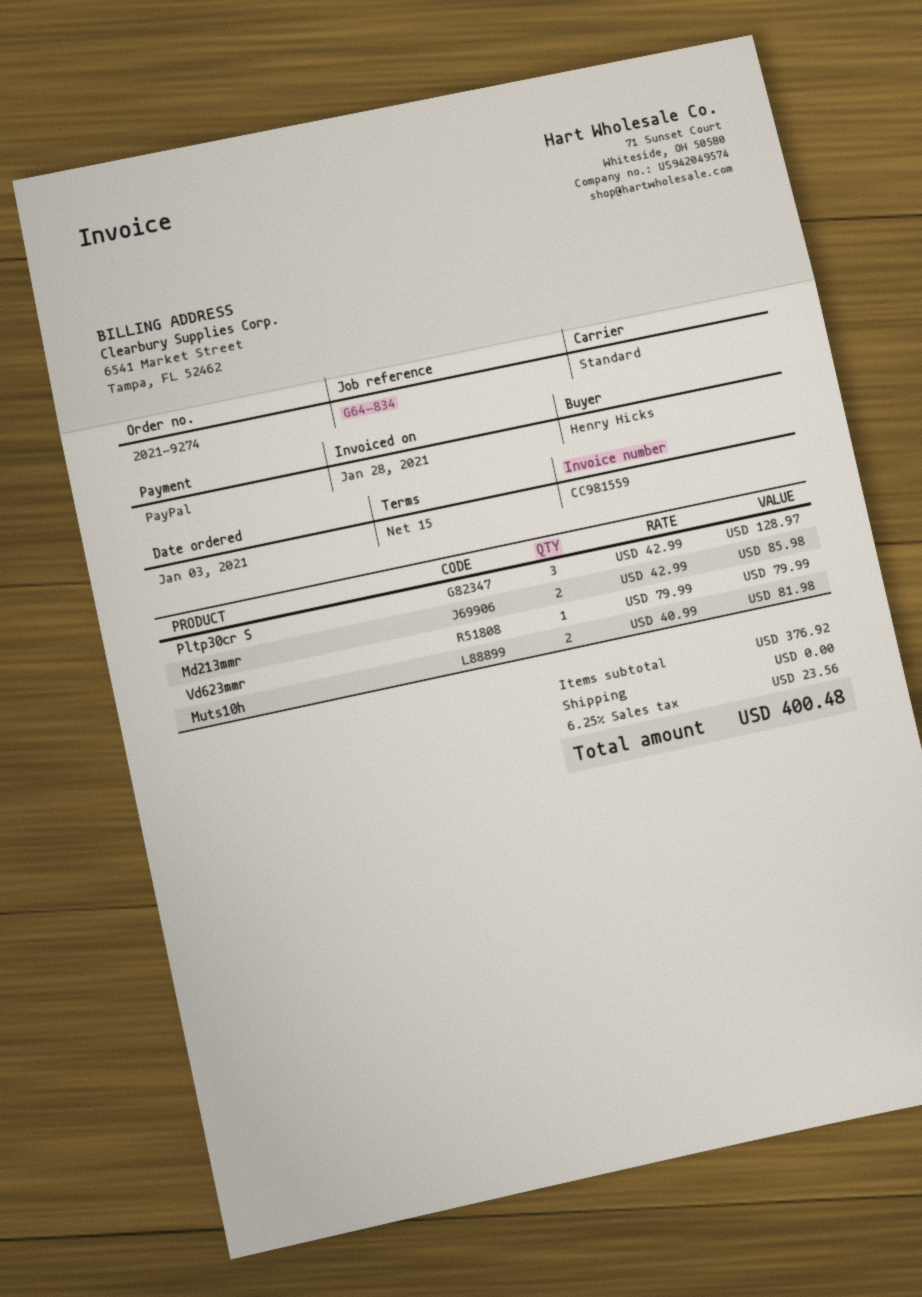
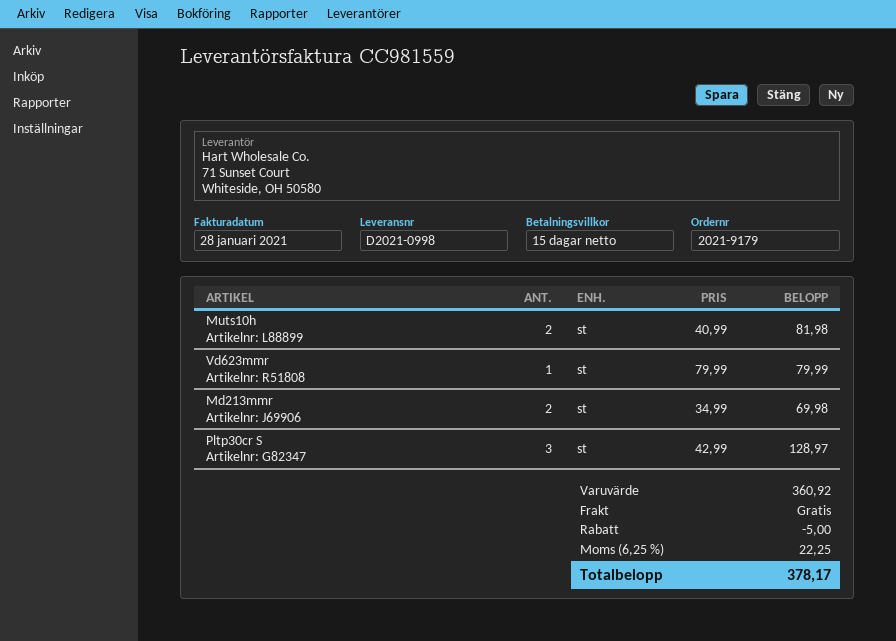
order number: 2021-9274 -> 2021-9179
Md213mmr: 2 x 42.99 = 85.98 -> 2 x 34.99 = 69.98
subtotal: 376.92 -> 360.92
discount: none -> 5.00
tax: 6.25% = 23.56 -> 6.25% = 22.25
total: 400.48 -> 378.17

